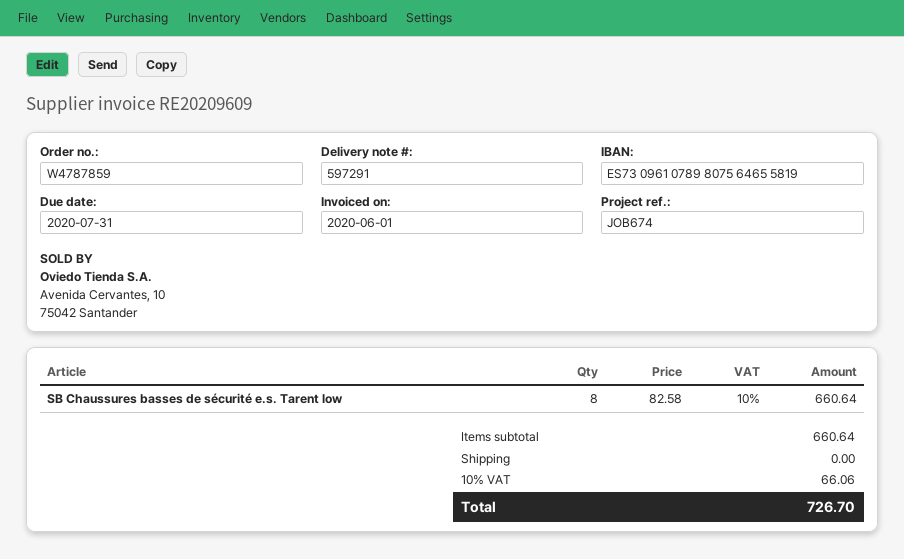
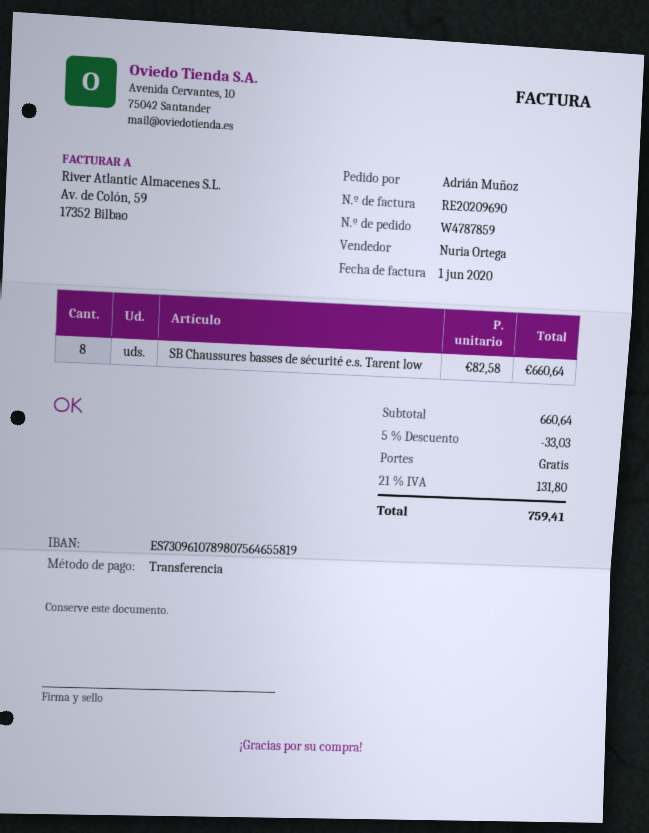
invoice number: RE20209609 -> RE20209690
discount: none -> 5% = 33.03
tax: 10% = 66.06 -> 21% = 131.80
total: 726.70 -> 759.41

